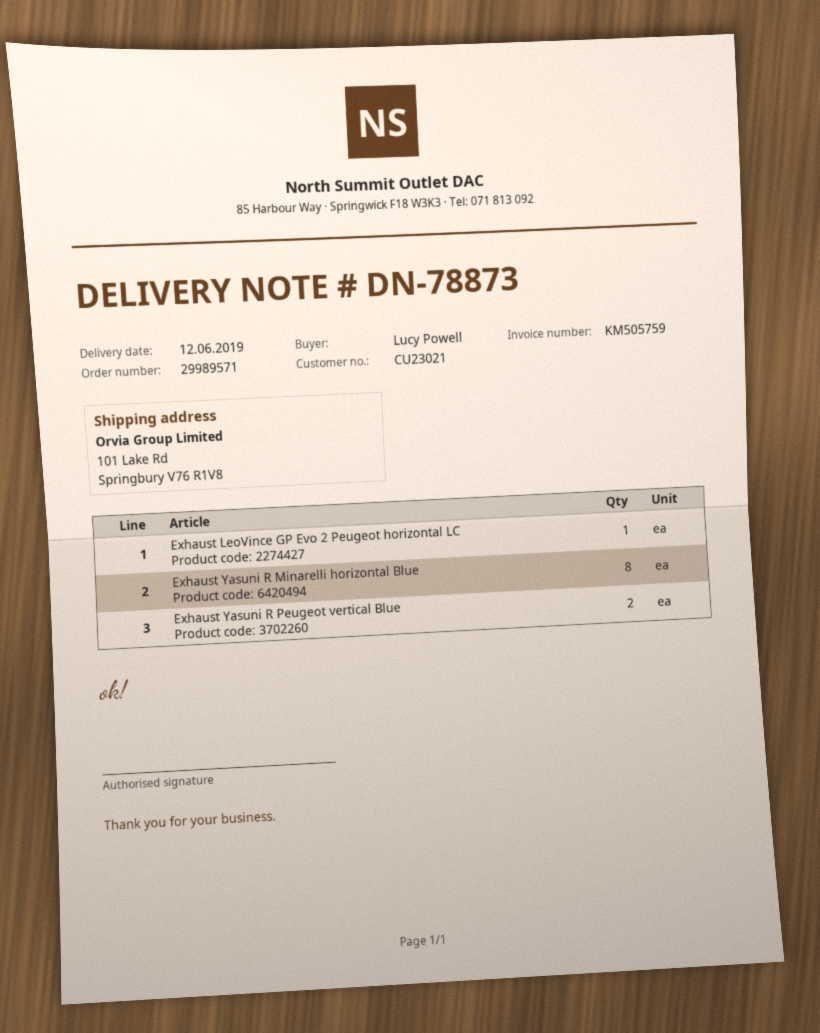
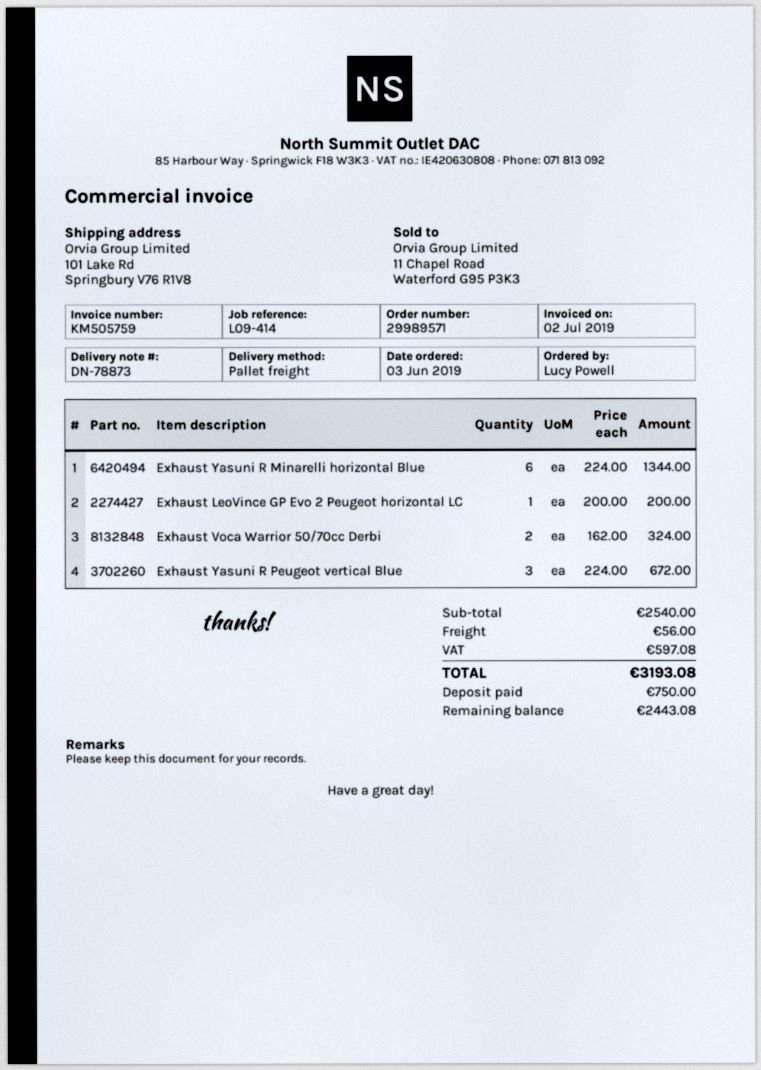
Exhaust Yasuni R Minarelli horizontal Blue: 8 -> 6
Exhaust Yasuni R Peugeot vertical Blue: 2 -> 3
Exhaust Voca Warrior 50/70cc Derbi: none -> 2

